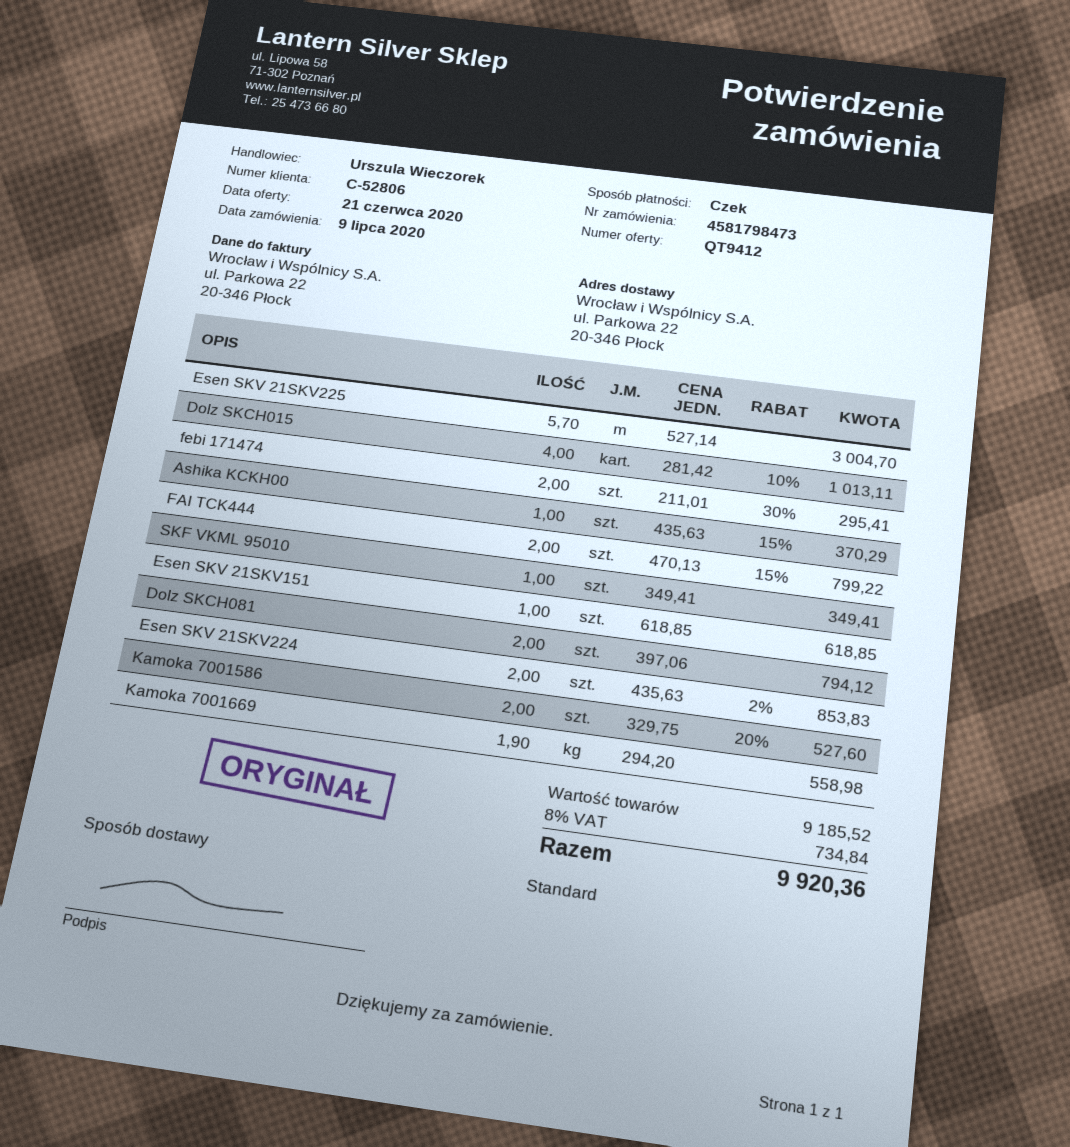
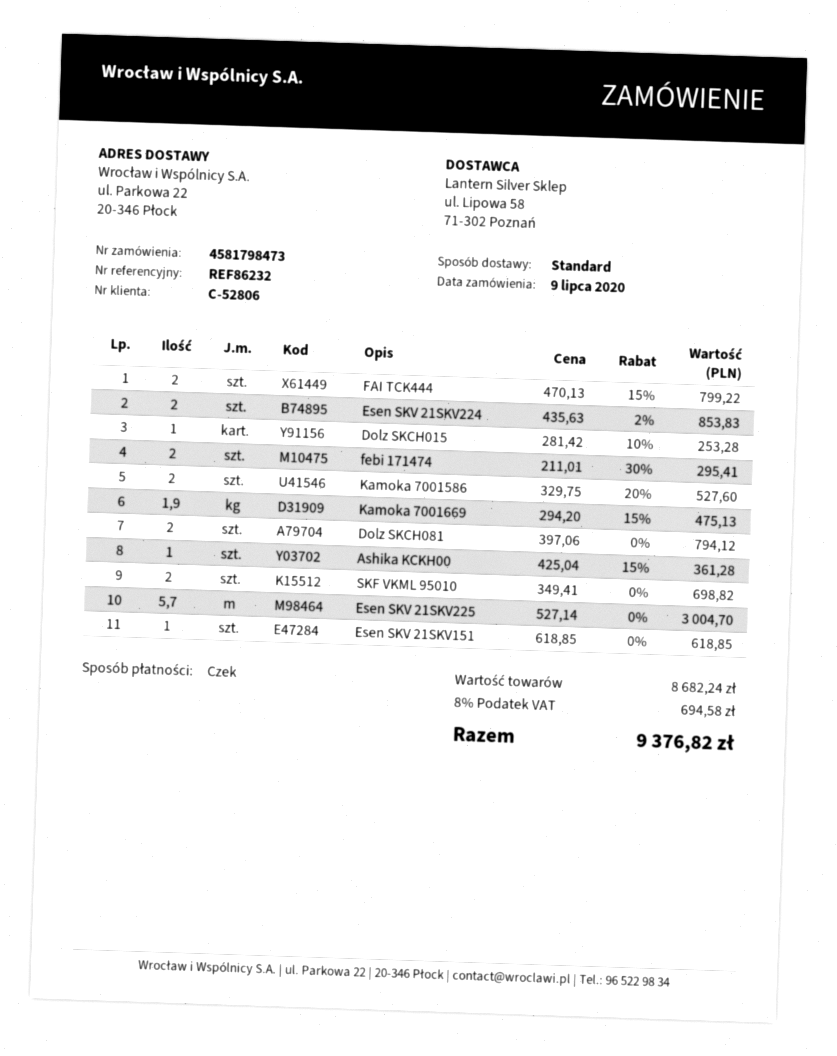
Dolz SKCH015: 4 x 281.42 - 10% = 1013.11 -> 1 x 281.42 - 10% = 253.28
Ashika KCKH00: 1 x 435.63 - 15% = 370.29 -> 1 x 425.04 - 15% = 361.28
SKF VKML 95010: 1 x 349.41 = 349.41 -> 2 x 349.41 = 698.82
Kamoka 7001669: 1.9 x 294.20 = 558.98 -> 1.9 x 294.20 - 15% = 475.13
subtotal: 9185.52 -> 8682.24
tax: 8% = 734.84 -> 8% = 694.58
total: 9920.36 -> 9376.82

